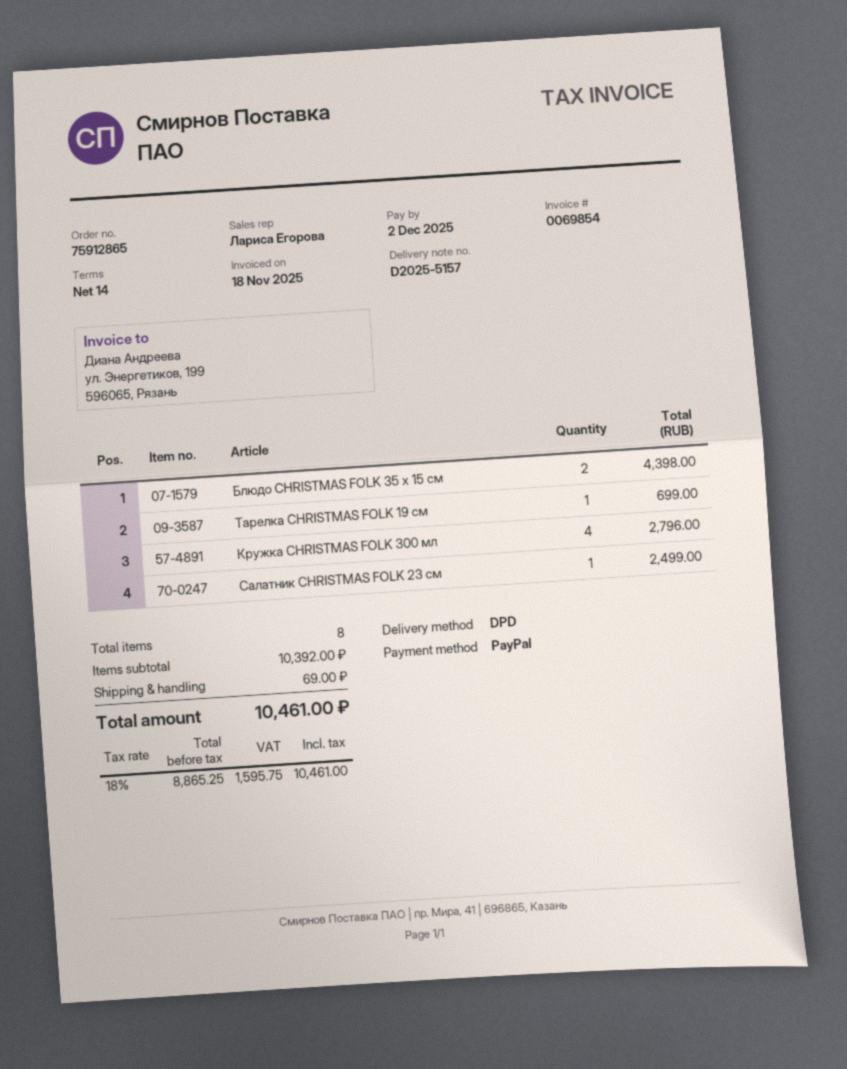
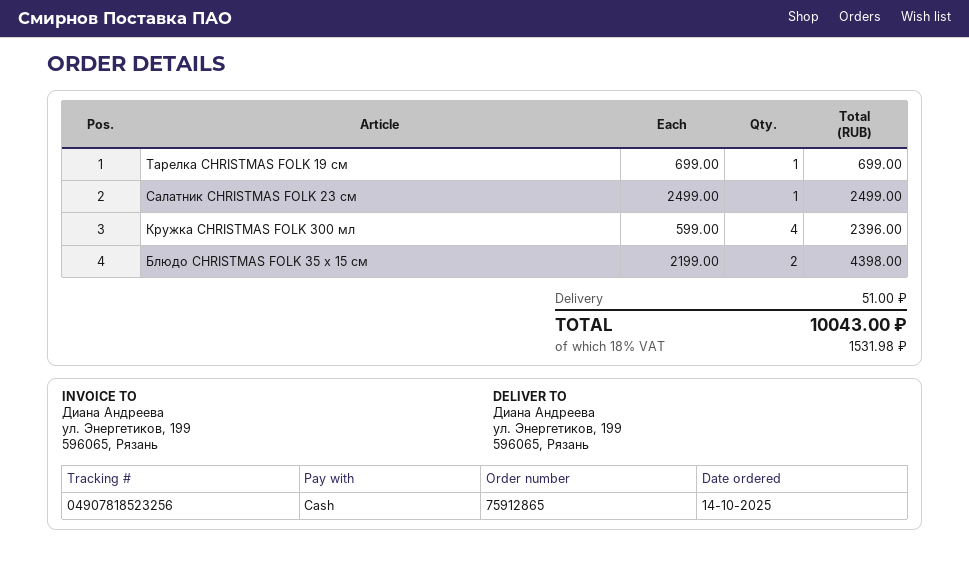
payment method: PayPal -> cash
Кружка CHRISTMAS FOLK 300 мл: 4 for 2796.00 -> 4 for 2396.00
shipping: 69.00 -> 51.00
tax: 18% = 1595.75 -> 18% = 1531.98
total: 10461.00 -> 10043.00

